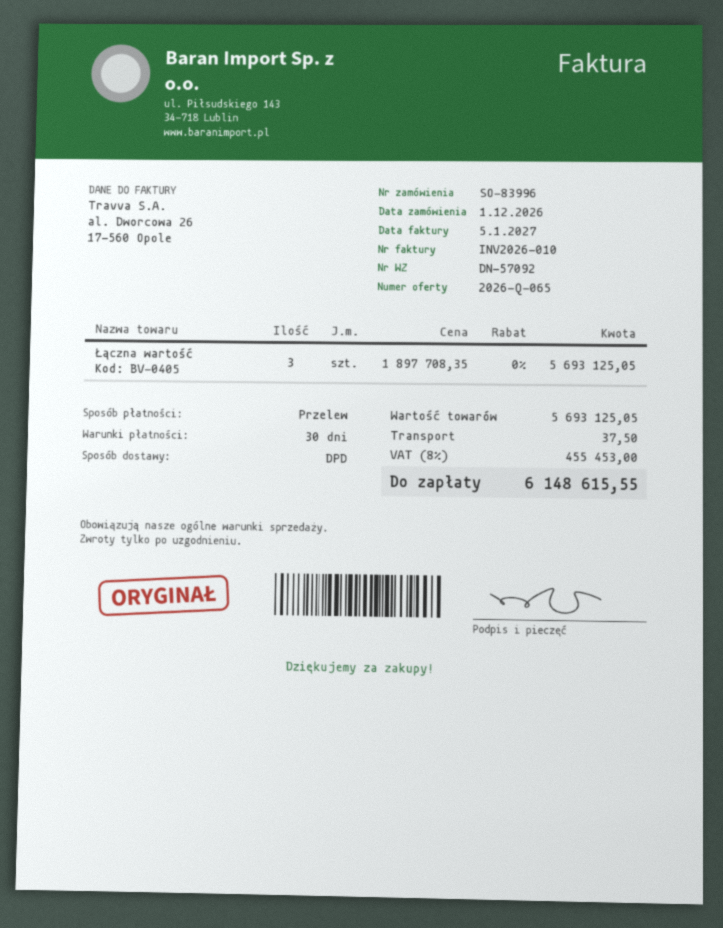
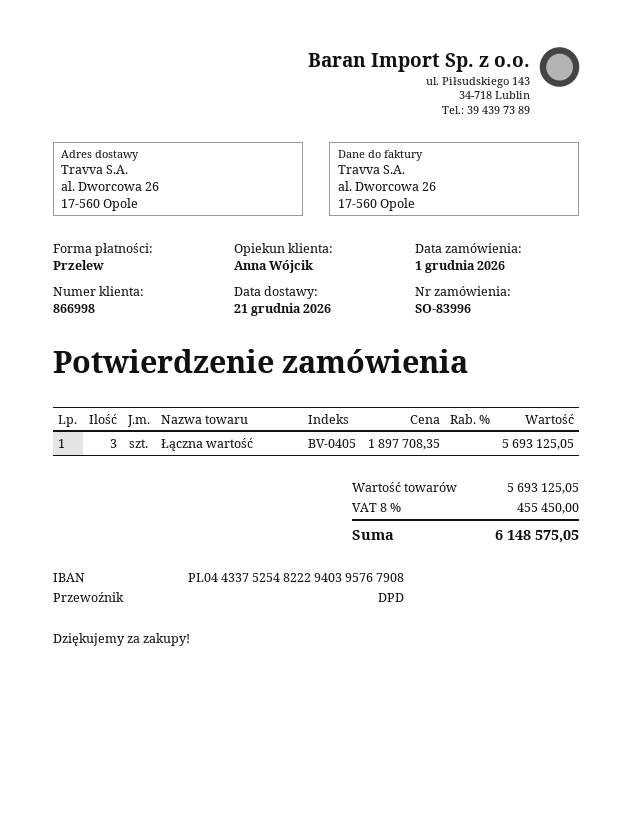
shipping: 37.50 -> none
tax: 8% = 455453.00 -> 8% = 455450.00
total: 6148615.55 -> 6148575.05

